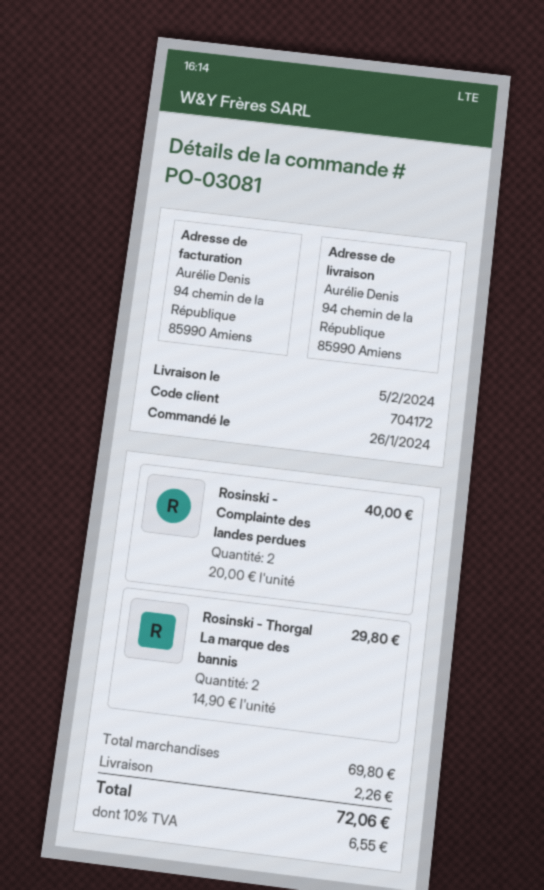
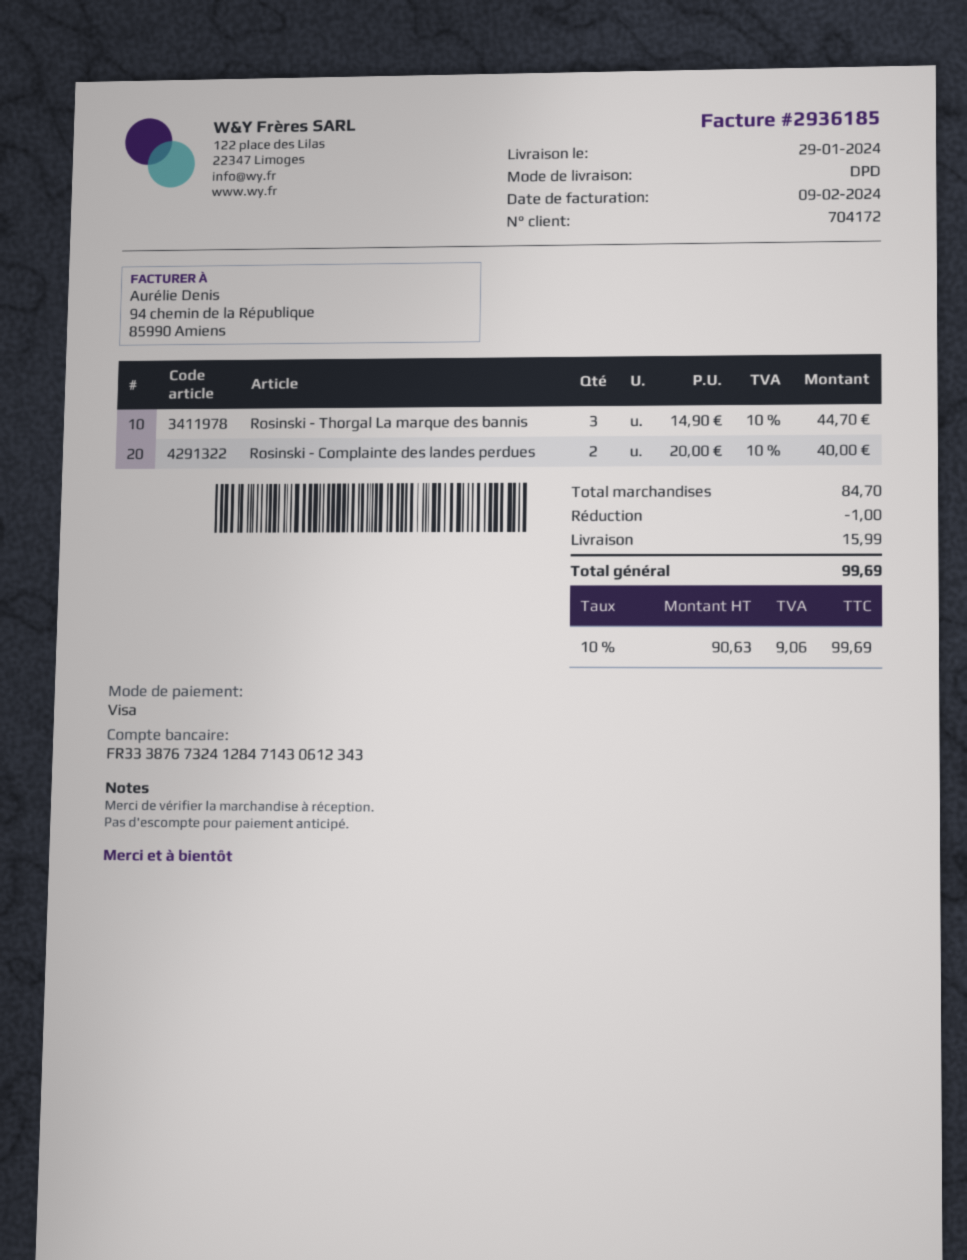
delivery date: 2024-02-05 -> 2024-01-29
Rosinski - Thorgal La marque des bannis: 2 x 14.90 = 29.80 -> 3 x 14.90 = 44.70
subtotal: 69.80 -> 84.70
discount: none -> 1.00
shipping: 2.26 -> 15.99
tax: 10% = 6.55 -> 10% = 9.06
total: 72.06 -> 99.69

